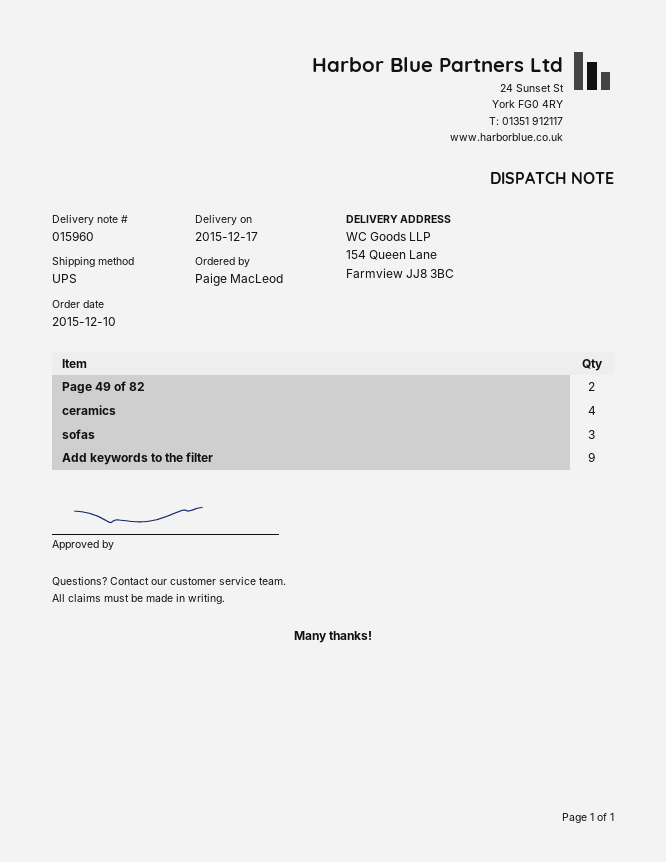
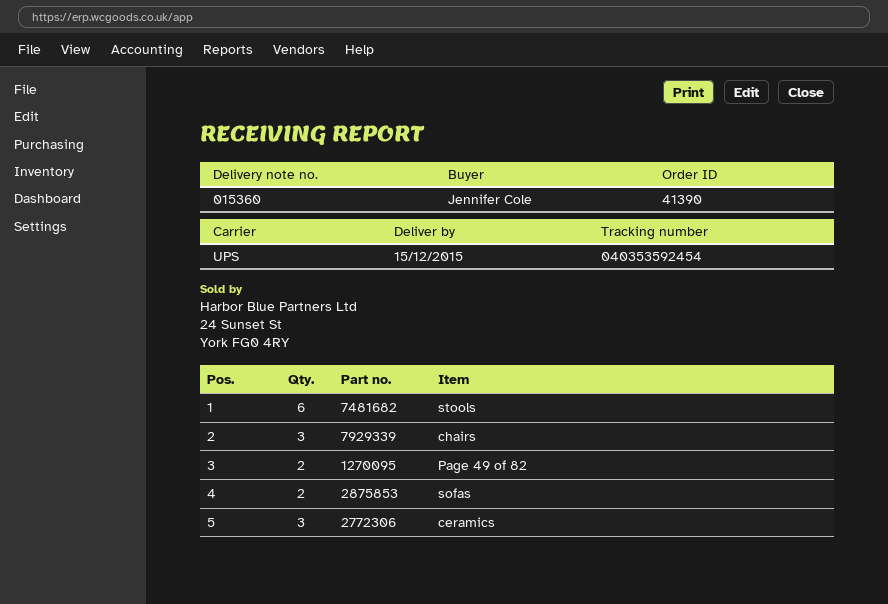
delivery note number: 015960 -> 015360
delivery date: 2015-12-17 -> 2015-12-15
ordered by: Paige MacLeod -> Jennifer Cole
ceramics: 4 -> 3
sofas: 3 -> 2
Add keywords to the filter: 9 -> none
stools: none -> 6
chairs: none -> 3

